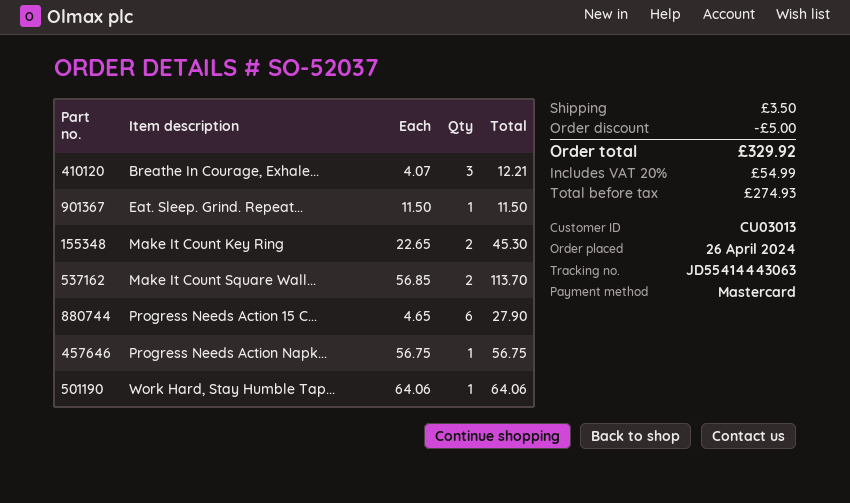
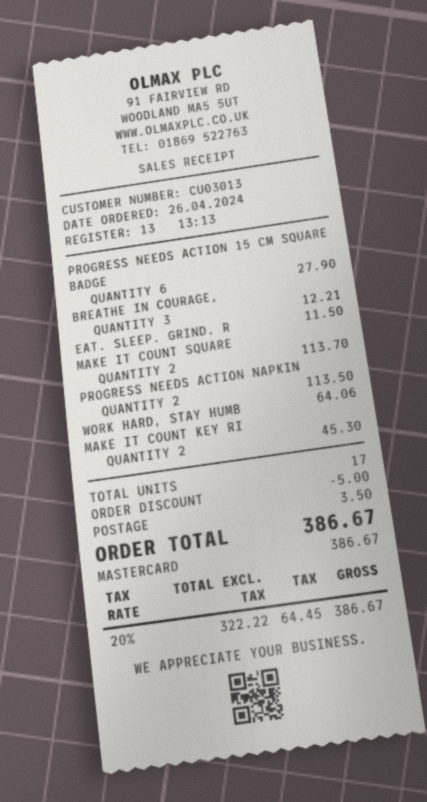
Progress Needs Action Napk...: 1 for 56.75 -> 2 for 113.50
net: 274.93 -> 322.22
tax: 20% = 54.99 -> 20% = 64.45
total: 329.92 -> 386.67

